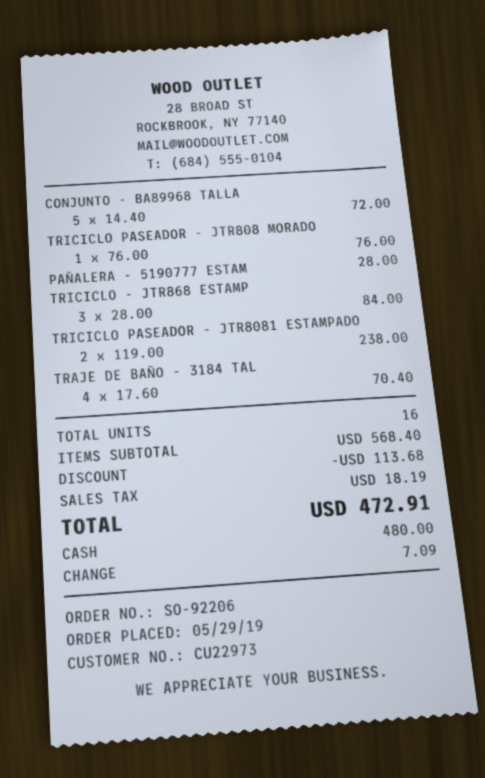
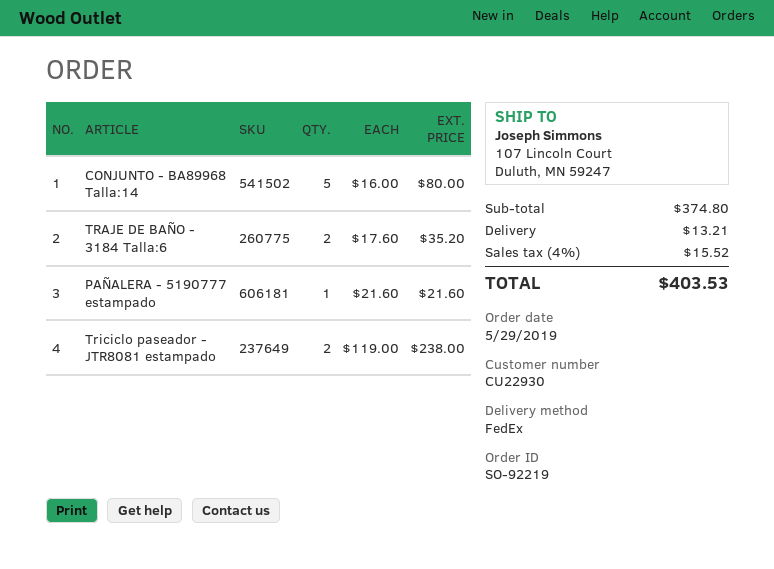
order number: SO-92206 -> SO-92219
customer number: CU22973 -> CU22930
CONJUNTO - BA89968 TALLA: 5 x 14.40 = 72.00 -> 5 x 16.00 = 80.00
TRICICLO PASEADOR - JTR808 MORADO: 1 x 76.00 = 76.00 -> none
PAÑALERA - 5190777 ESTAM: 1 x 28.00 = 28.00 -> 1 x 21.60 = 21.60
TRICICLO - JTR868 ESTAMP: 3 x 28.00 = 84.00 -> none
TRAJE DE BAÑO - 3184 TAL: 4 x 17.60 = 70.40 -> 2 x 17.60 = 35.20
subtotal: 568.40 -> 374.80
discount: 113.68 -> none
shipping: none -> 13.21
tax: 18.19 -> 15.52
total: 472.91 -> 403.53

